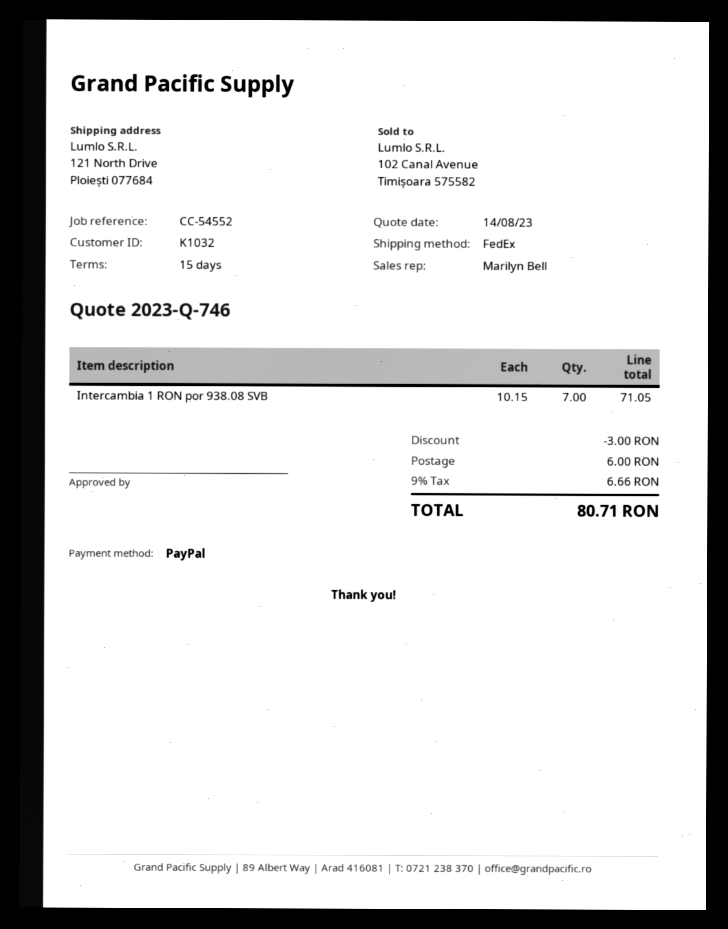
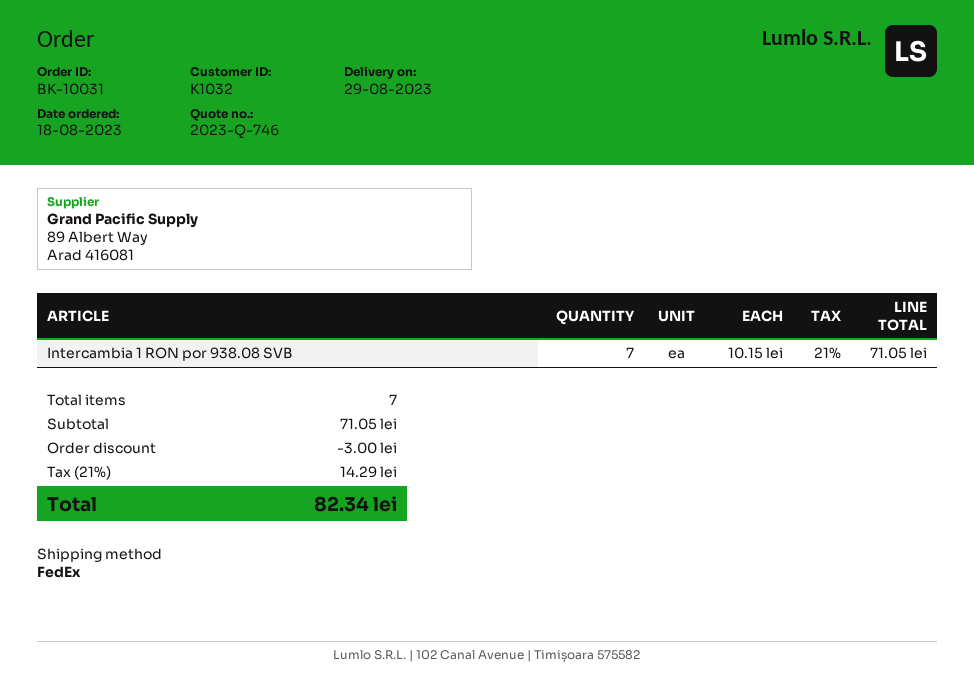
shipping: 6.00 -> none
tax: 9% = 6.66 -> 21% = 14.29
total: 80.71 -> 82.34

